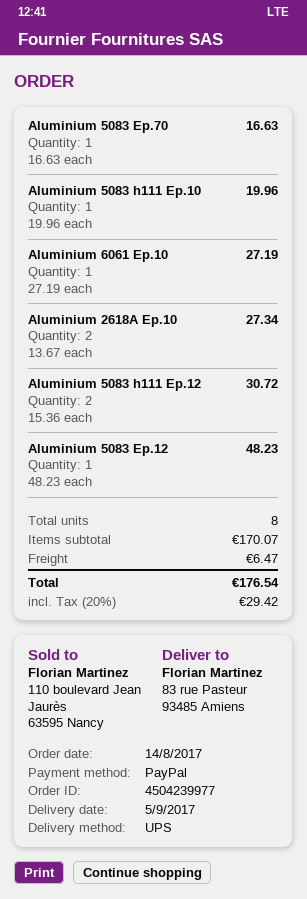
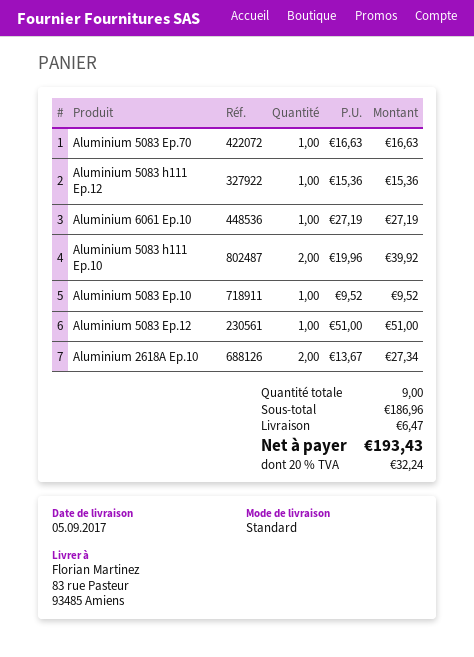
shipping method: UPS -> standard
Aluminium 5083 h111 Ep.10: 1 x 19.96 = 19.96 -> 2 x 19.96 = 39.92
Aluminium 5083 h111 Ep.12: 2 x 15.36 = 30.72 -> 1 x 15.36 = 15.36
Aluminium 5083 Ep.12: 1 x 48.23 = 48.23 -> 1 x 51.00 = 51.00
Aluminium 5083 Ep.10: none -> 1 x 9.52 = 9.52
total quantity: 8 -> 9
subtotal: 170.07 -> 186.96
tax: 20% = 29.42 -> 20% = 32.24
total: 176.54 -> 193.43

